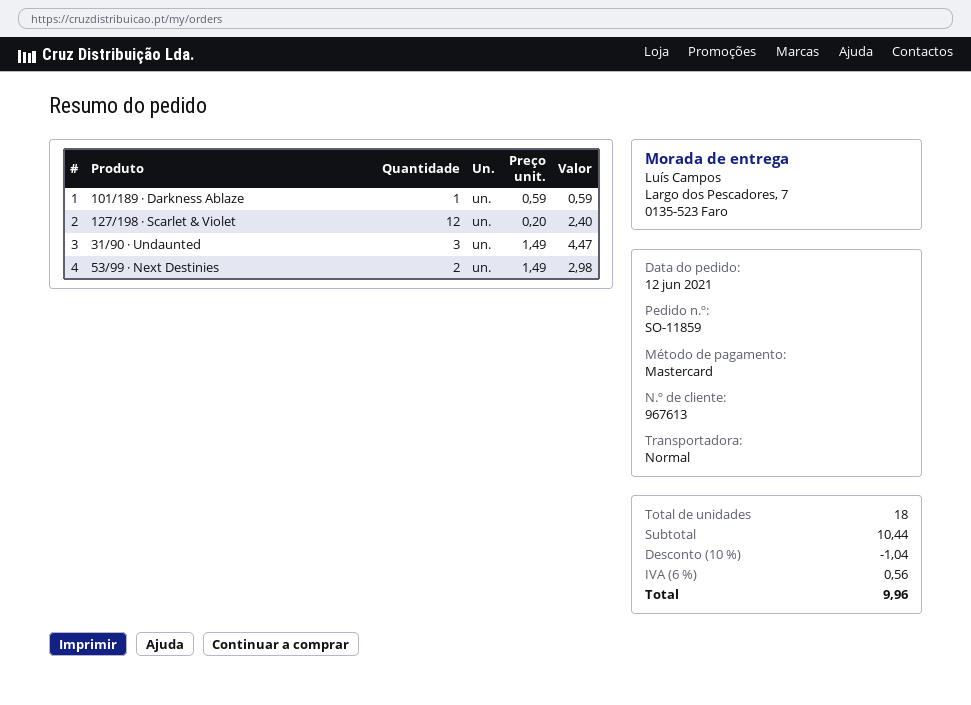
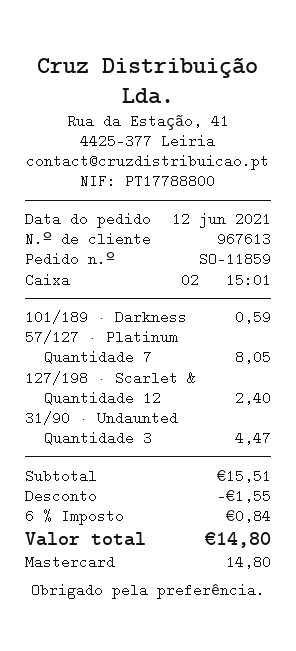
53/99 · Next Destinies: 2 for 2.98 -> none
57/127 · Platinum: none -> 7 for 8.05
subtotal: 10.44 -> 15.51
discount: 1.04 -> 1.55
tax: 6% = 0.56 -> 6% = 0.84
total: 9.96 -> 14.80

